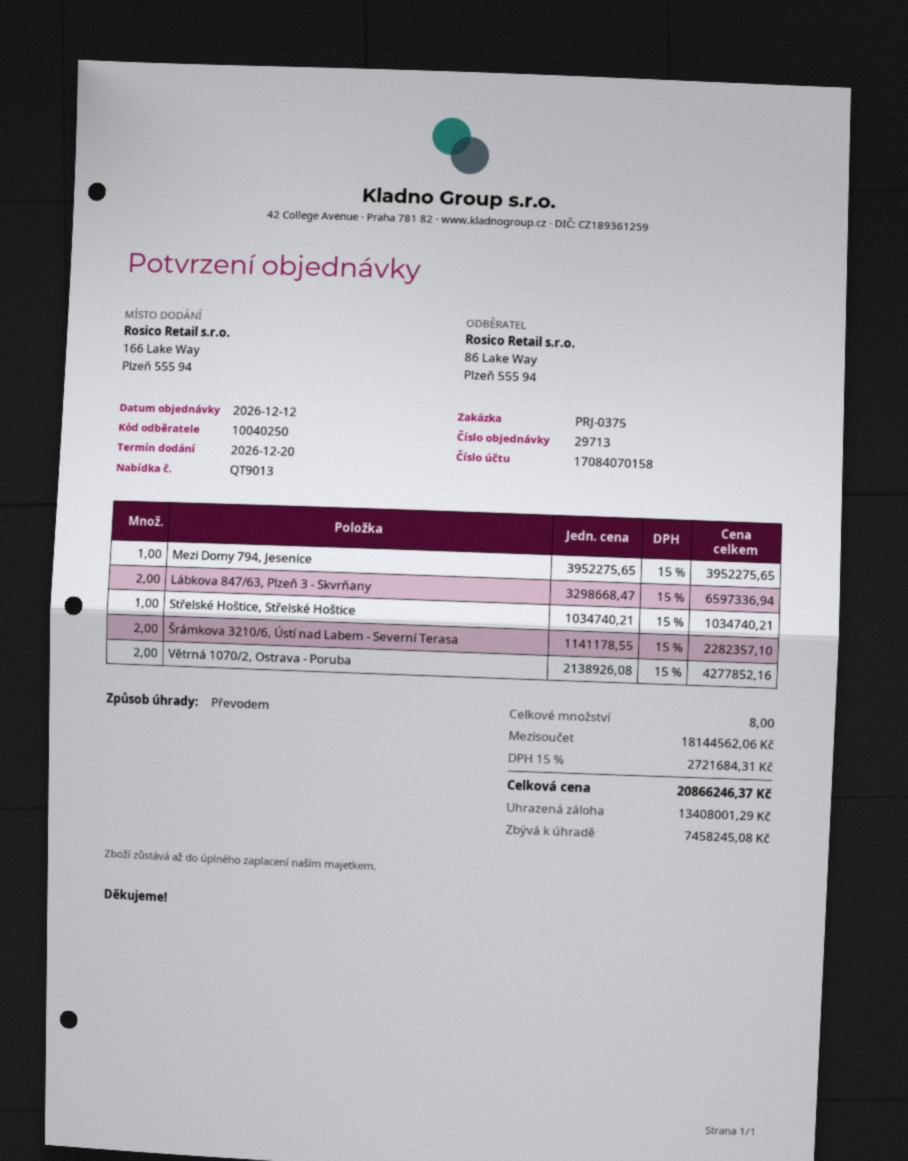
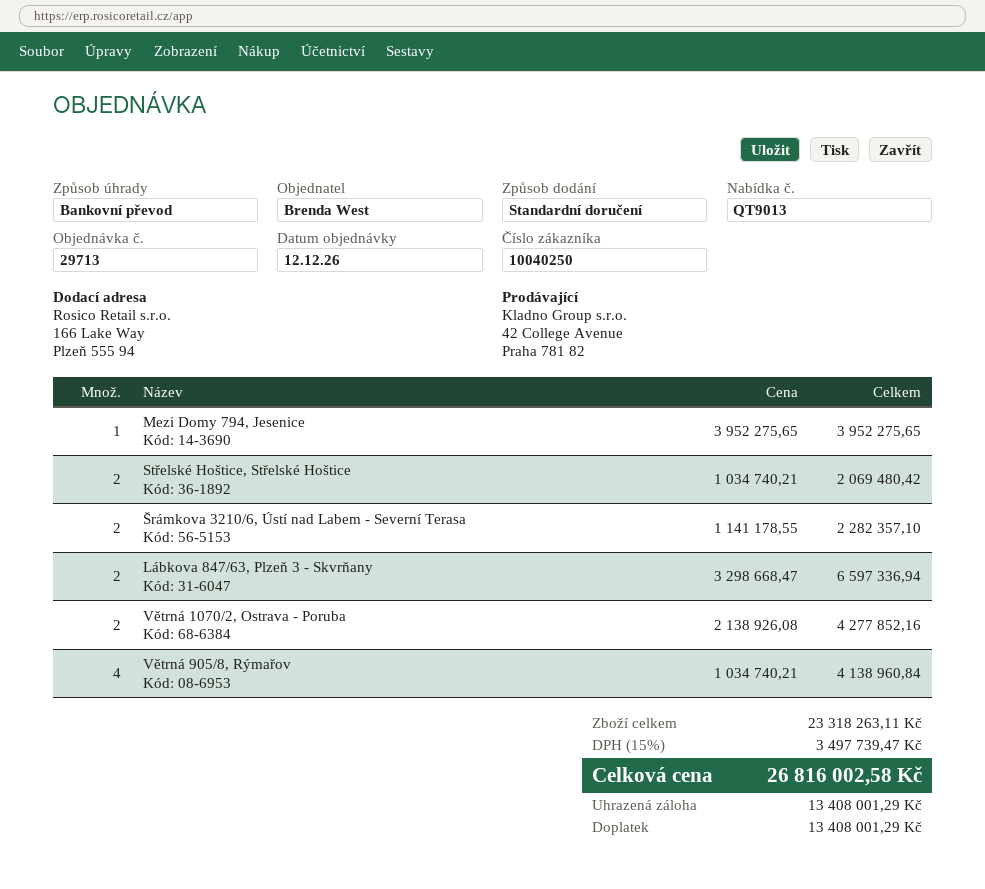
Střelské Hoštice, Střelské Hoštice: 1 x 1034740.21 = 1034740.21 -> 2 x 1034740.21 = 2069480.42
Větrná 905/8, Rýmařov: none -> 4 x 1034740.21 = 4138960.84
subtotal: 18144562.06 -> 23318263.11
tax: 15% = 2721684.31 -> 15% = 3497739.47
total: 20866246.37 -> 26816002.58
balance: 7458245.08 -> 13408001.29

